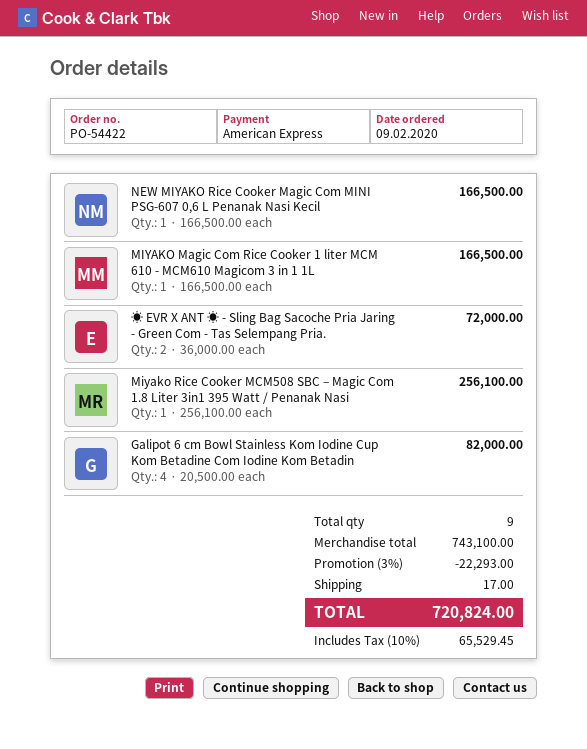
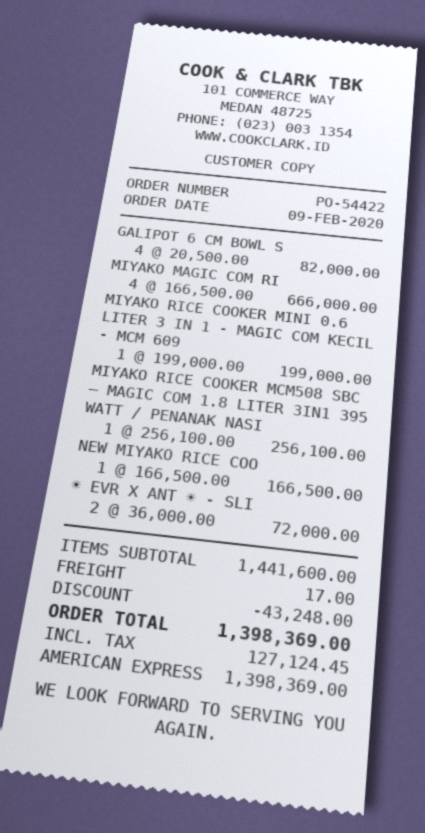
MIYAKO Magic Com Rice Cooker 1 liter MCM 610 - MCM610 Magicom 3 in 1 1L: 1 x 166500.00 = 166500.00 -> 4 x 166500.00 = 666000.00
MIYAKO RICE COOKER MINI 0.6 LITER 3 IN 1 - MAGIC COM KECIL - MCM 609: none -> 1 x 199000.00 = 199000.00
subtotal: 743100.00 -> 1441600.00
discount: 22293.00 -> 43248.00
tax: 65529.45 -> 127124.45
total: 720824.00 -> 1398369.00

